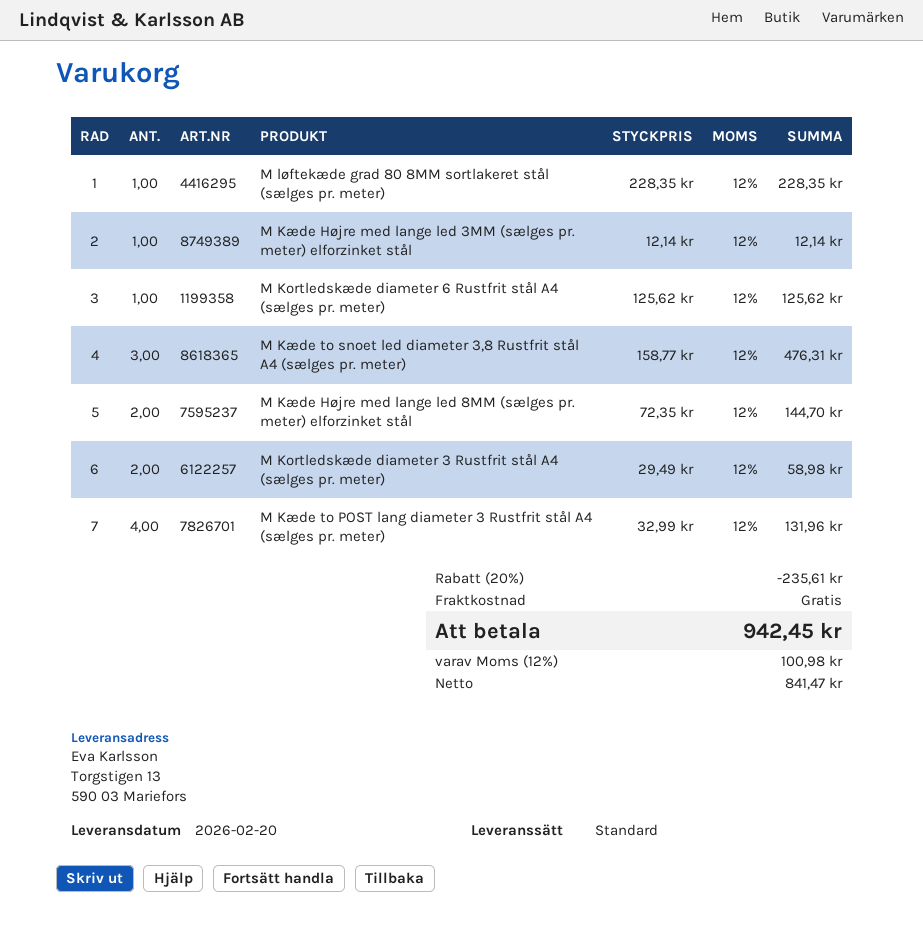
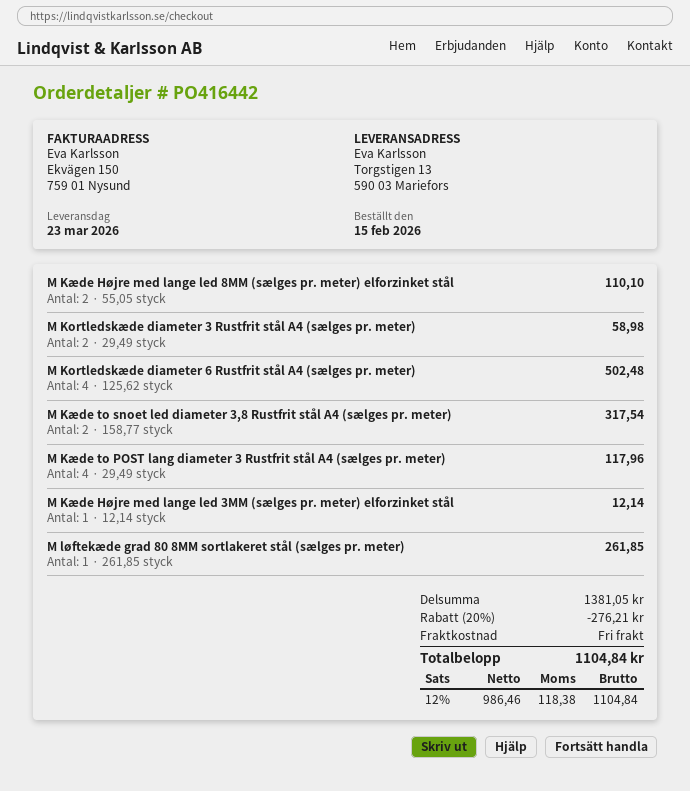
delivery date: 2026-02-20 -> 2026-03-23
M løftekæde grad 80 8MM sortlakeret stål (sælges pr. meter): 1 x 228.35 = 228.35 -> 1 x 261.85 = 261.85
M Kortledskæde diameter 6 Rustfrit stål A4 (sælges pr. meter): 1 x 125.62 = 125.62 -> 4 x 125.62 = 502.48
M Kæde to snoet led diameter 3,8 Rustfrit stål A4 (sælges pr. meter): 3 x 158.77 = 476.31 -> 2 x 158.77 = 317.54
M Kæde Højre med lange led 8MM (sælges pr. meter) elforzinket stål: 2 x 72.35 = 144.70 -> 2 x 55.05 = 110.10
M Kæde to POST lang diameter 3 Rustfrit stål A4 (sælges pr. meter): 4 x 32.99 = 131.96 -> 4 x 29.49 = 117.96
discount: 20% = 235.61 -> 20% = 276.21
net: 841.47 -> 986.46
tax: 12% = 100.98 -> 12% = 118.38
total: 942.45 -> 1104.84

